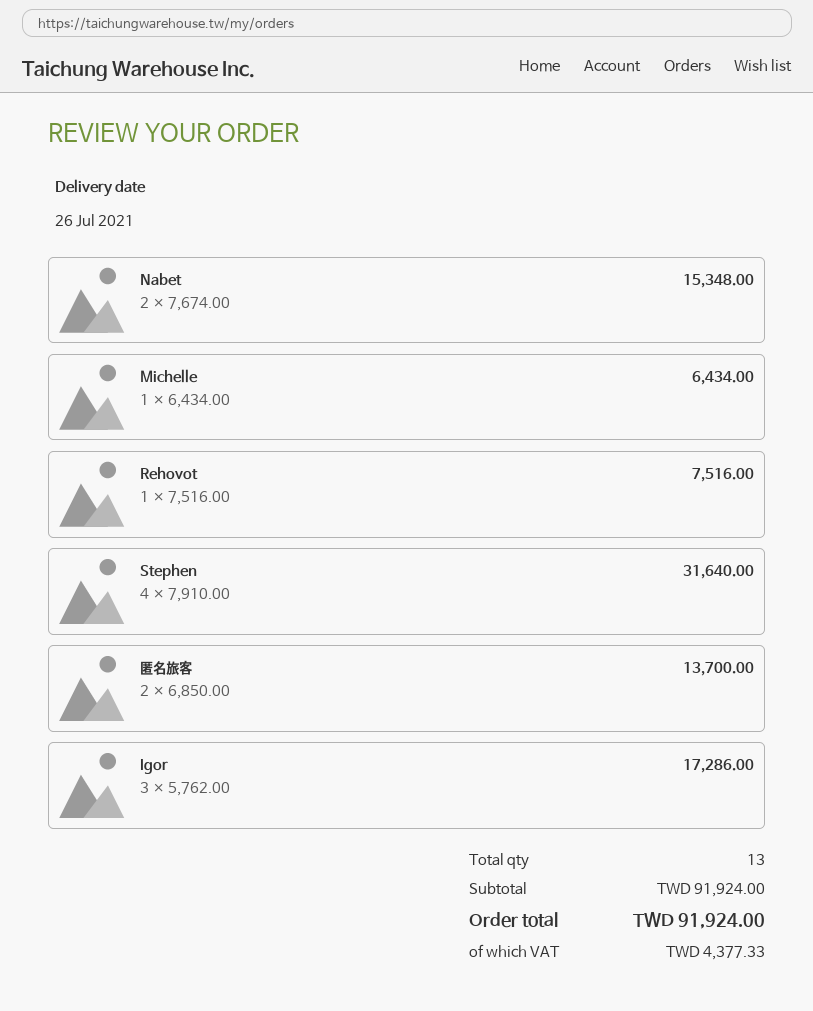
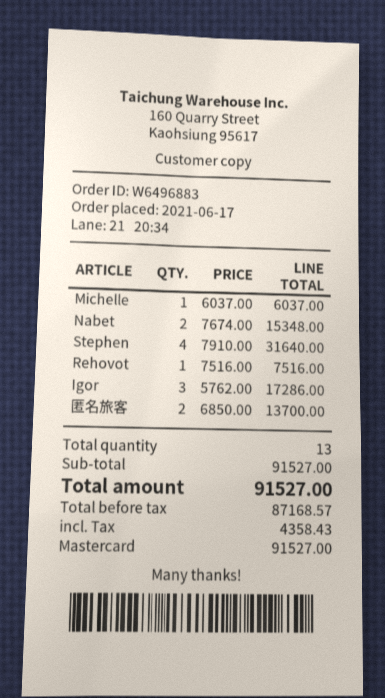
Michelle: 1 x 6434.00 = 6434.00 -> 1 x 6037.00 = 6037.00
subtotal: 91924.00 -> 91527.00
tax: 4377.33 -> 4358.43
total: 91924.00 -> 91527.00

